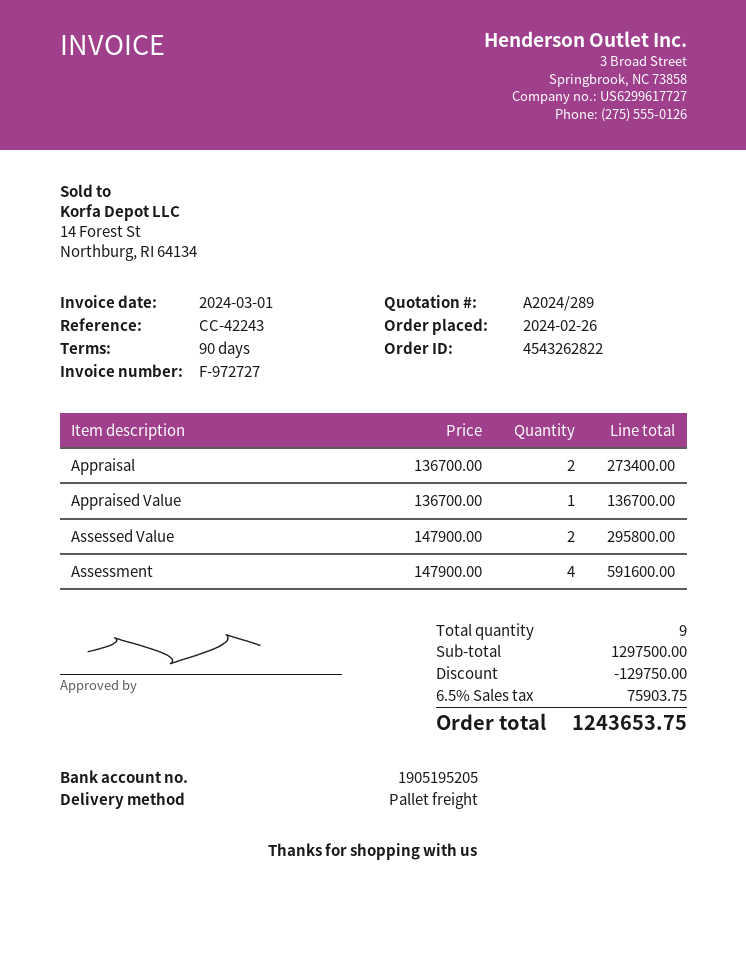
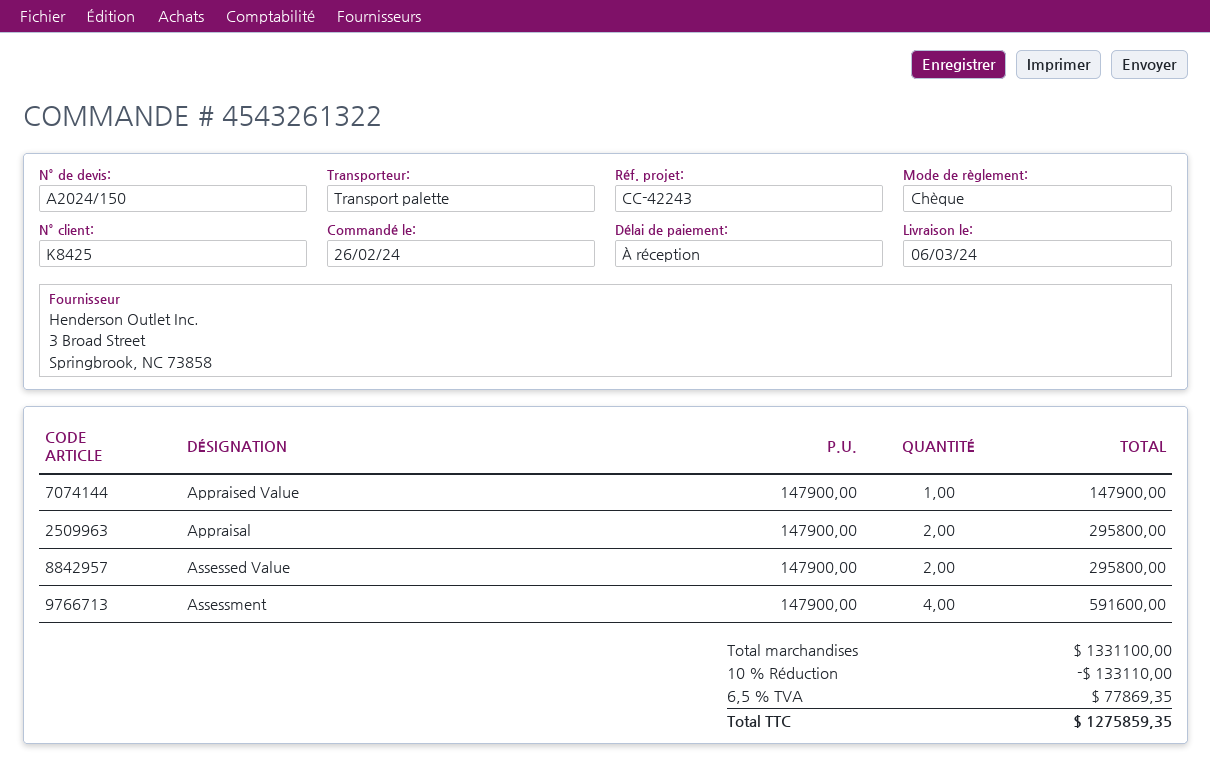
quote number: A2024/289 -> A2024/150
order number: 4543262822 -> 4543261322
payment terms: 90 days -> on receipt
Appraisal: 2 x 136700.00 = 273400.00 -> 2 x 147900.00 = 295800.00
Appraised Value: 1 x 136700.00 = 136700.00 -> 1 x 147900.00 = 147900.00
subtotal: 1297500.00 -> 1331100.00
discount: 129750.00 -> 133110.00
tax: 6.5% = 75903.75 -> 6.5% = 77869.35
total: 1243653.75 -> 1275859.35

